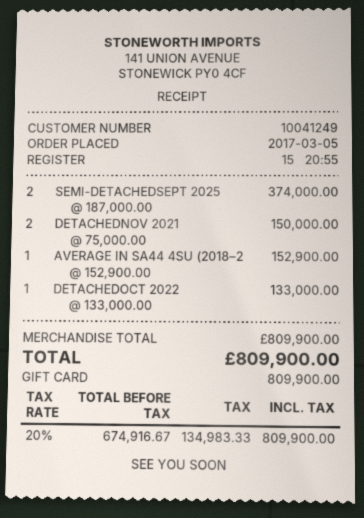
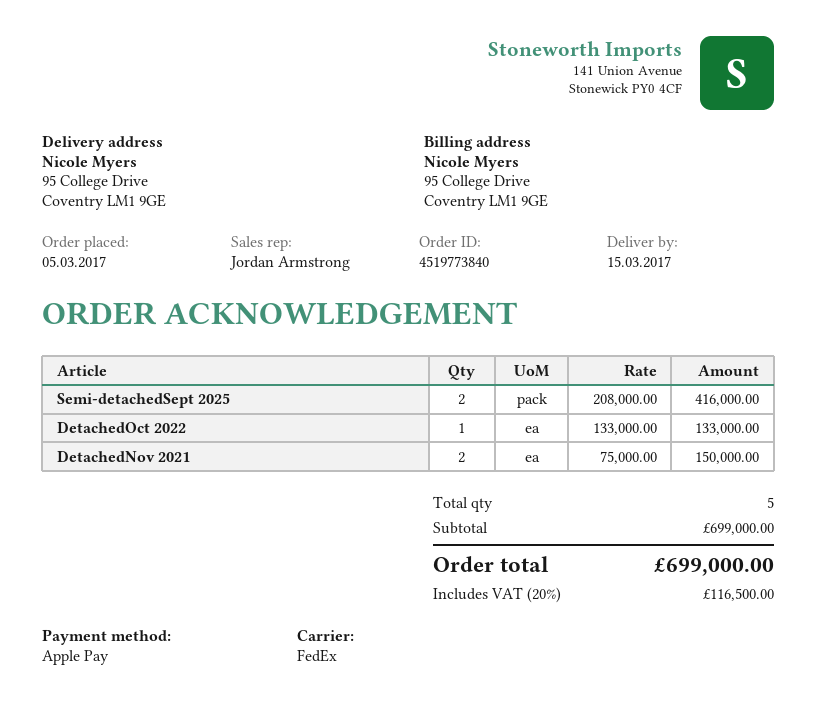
payment method: gift card -> Apple Pay
SEMI-DETACHEDSEPT 2025: 2 x 187000.00 = 374000.00 -> 2 x 208000.00 = 416000.00
AVERAGE IN SA44 4SU (2018–2: 1 x 152900.00 = 152900.00 -> none
subtotal: 809900.00 -> 699000.00
tax: 20% = 134983.33 -> 20% = 116500.00
total: 809900.00 -> 699000.00

